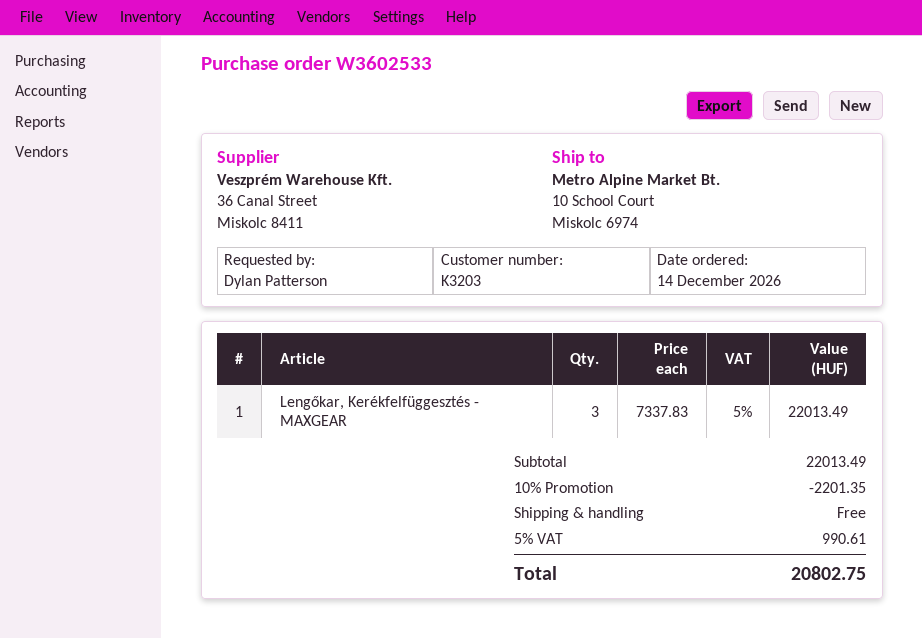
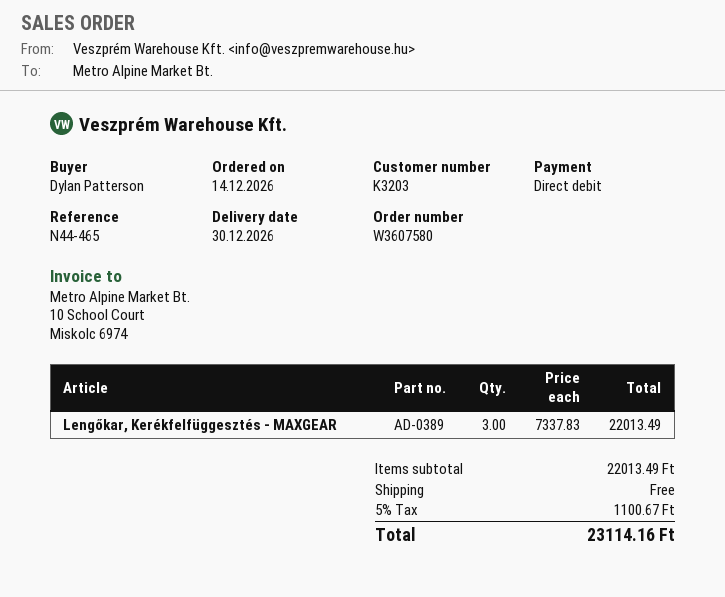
order number: W3602533 -> W3607580
discount: 10% = 2201.35 -> none
tax: 5% = 990.61 -> 5% = 1100.67
total: 20802.75 -> 23114.16

